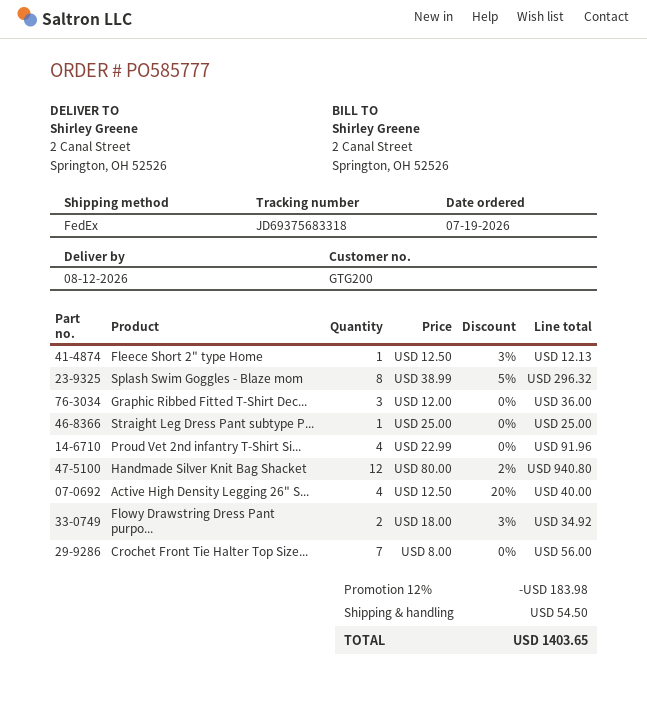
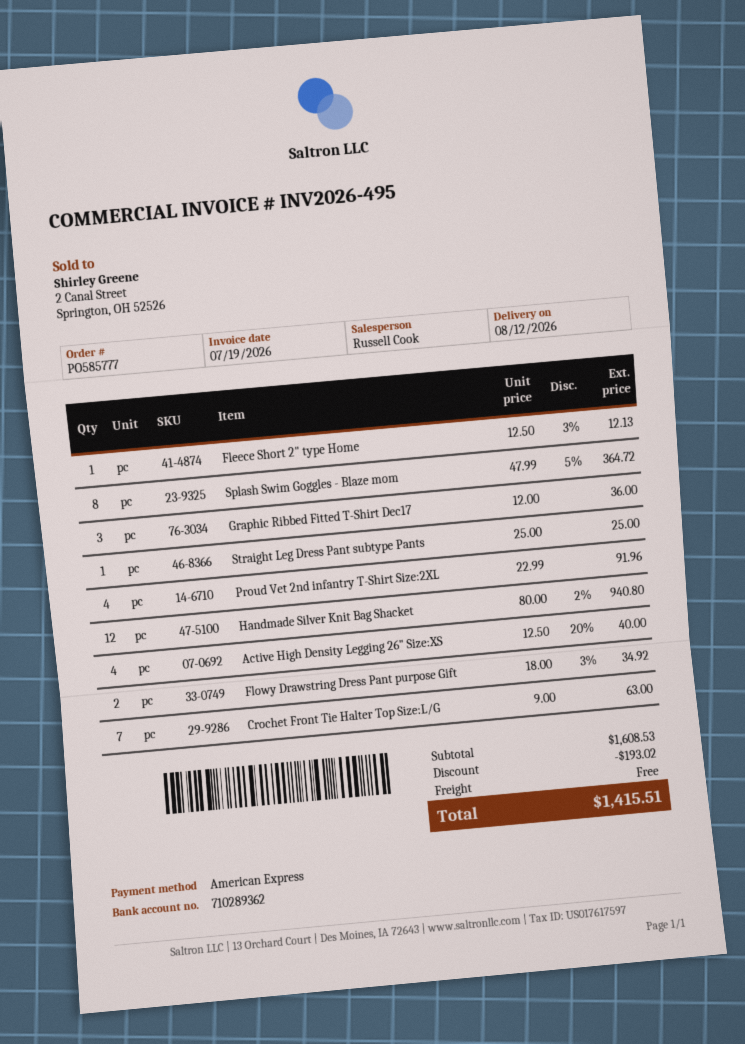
Splash Swim Goggles - Blaze mom: 8 x 38.99 - 5% = 296.32 -> 8 x 47.99 - 5% = 364.72
Crochet Front Tie Halter Top Size...: 7 x 8.00 = 56.00 -> 7 x 9.00 = 63.00
discount: 183.98 -> 193.02
shipping: 54.50 -> 0.00
total: 1403.65 -> 1415.51

